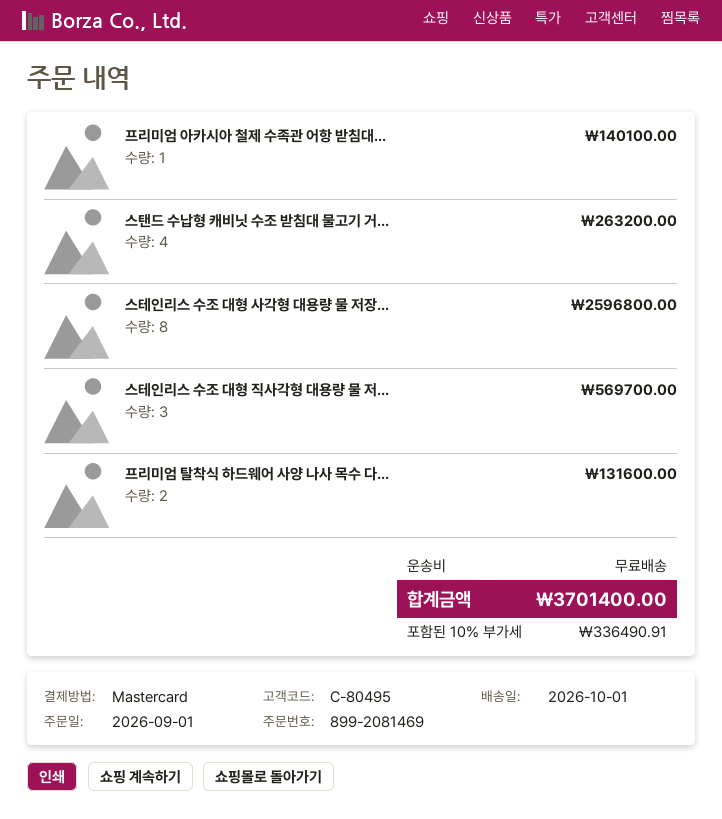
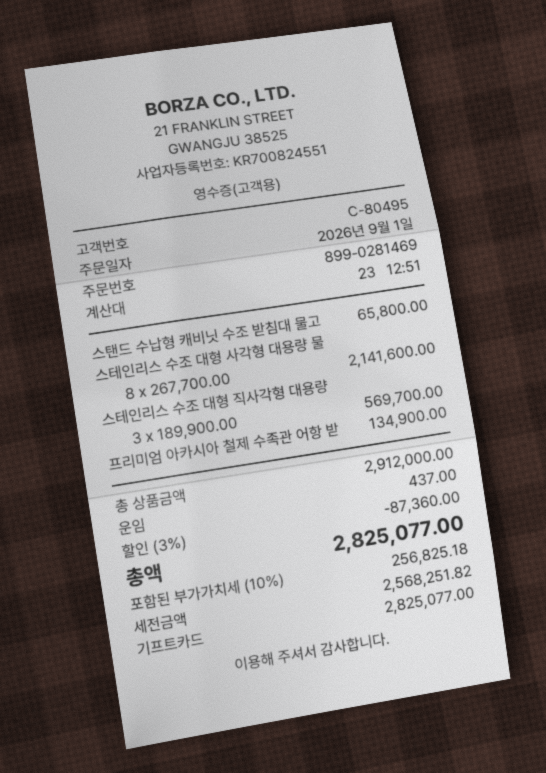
order number: 899-2081469 -> 899-0281469
payment method: Mastercard -> gift card
프리미엄 아카시아 철제 수족관 어항 받침대...: 1 for 140100.00 -> 1 for 134900.00
스탠드 수납형 캐비닛 수조 받침대 물고기 거...: 4 for 263200.00 -> 1 for 65800.00
스테인리스 수조 대형 사각형 대용량 물 저장...: 8 for 2596800.00 -> 8 for 2141600.00
프리미엄 탈착식 하드웨어 사양 나사 목수 다...: 2 for 131600.00 -> none
discount: none -> 3% = 87360.00
shipping: 0.00 -> 437.00
tax: 10% = 336490.91 -> 10% = 256825.18
total: 3701400.00 -> 2825077.00

